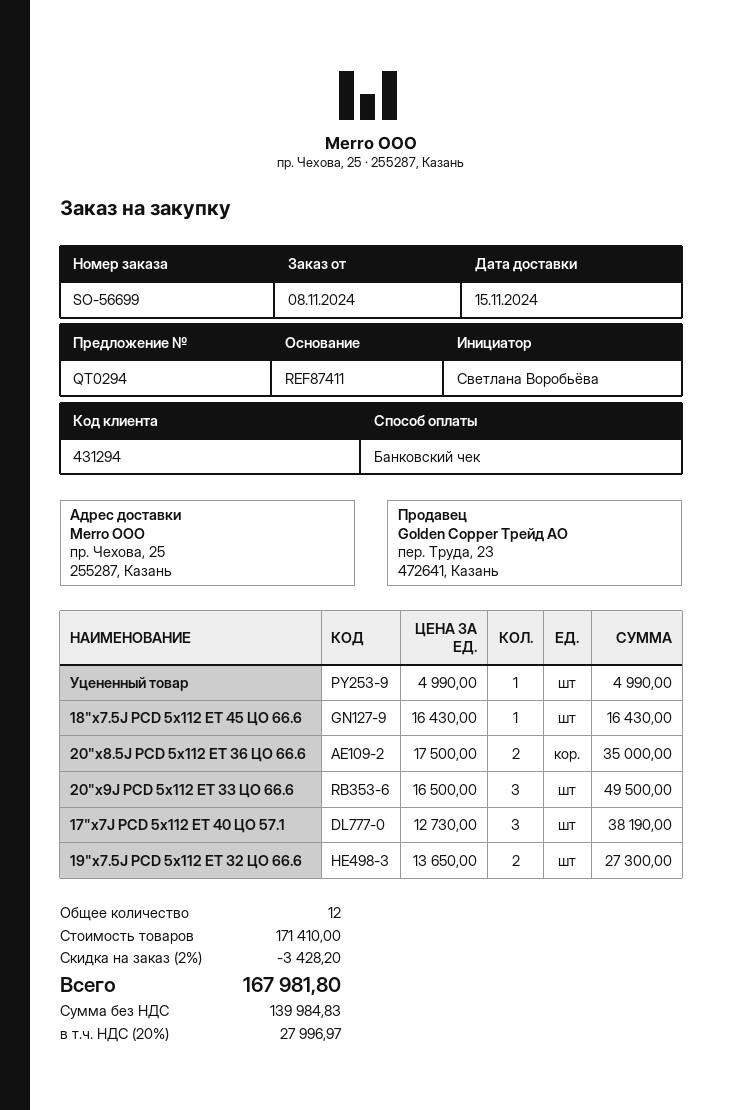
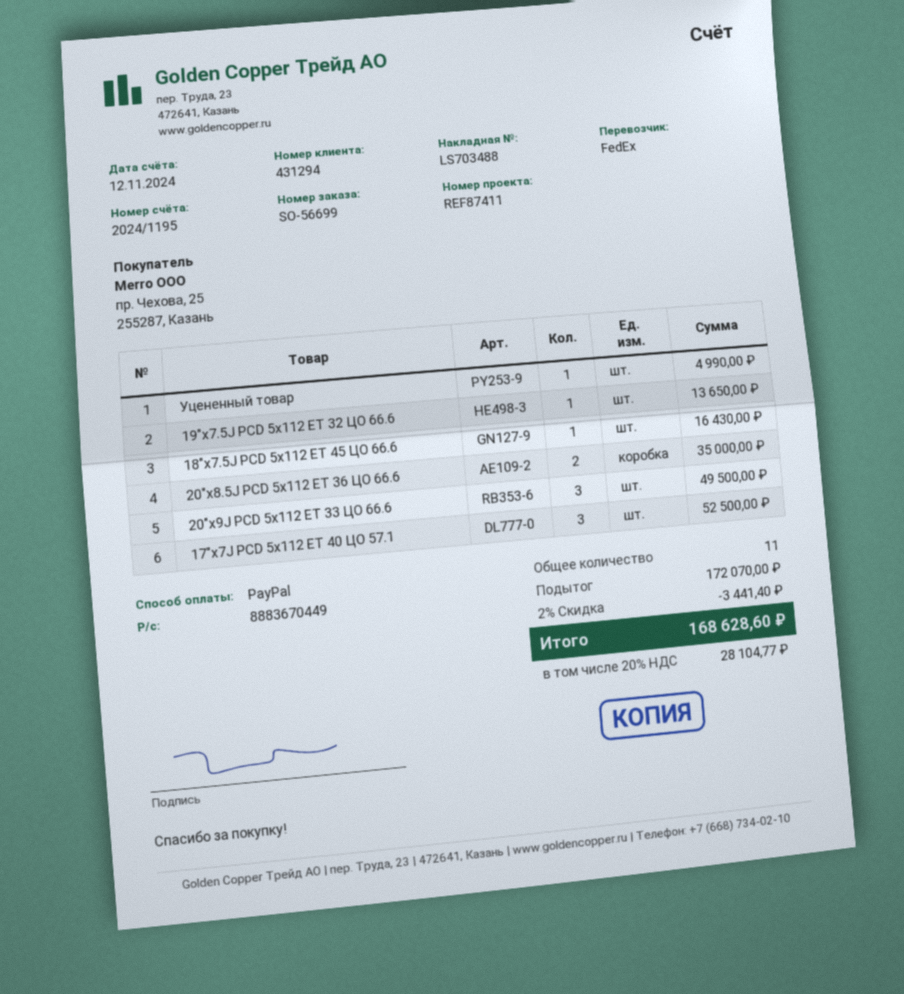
payment method: cheque -> PayPal
17"x7J PCD 5x112 ЕТ 40 ЦО 57.1: 3 for 38190.00 -> 3 for 52500.00
19"x7.5J PCD 5x112 ЕТ 32 ЦО 66.6: 2 for 27300.00 -> 1 for 13650.00
total quantity: 12 -> 11
subtotal: 171410.00 -> 172070.00
discount: 2% = 3428.20 -> 2% = 3441.40
tax: 20% = 27996.97 -> 20% = 28104.77
total: 167981.80 -> 168628.60

